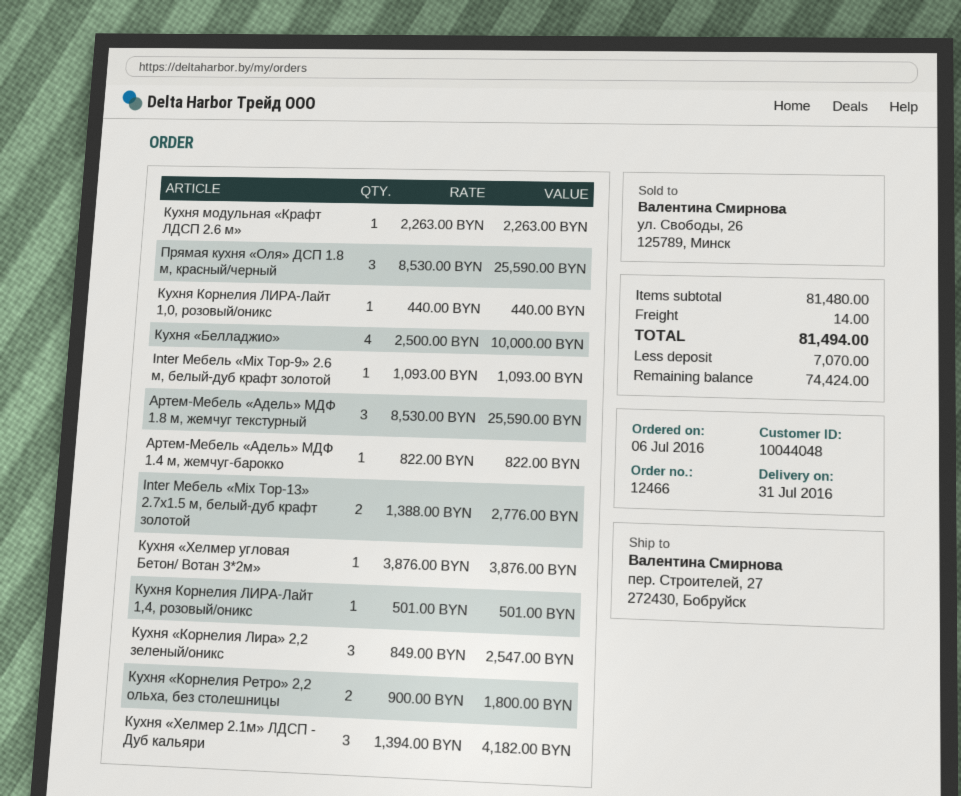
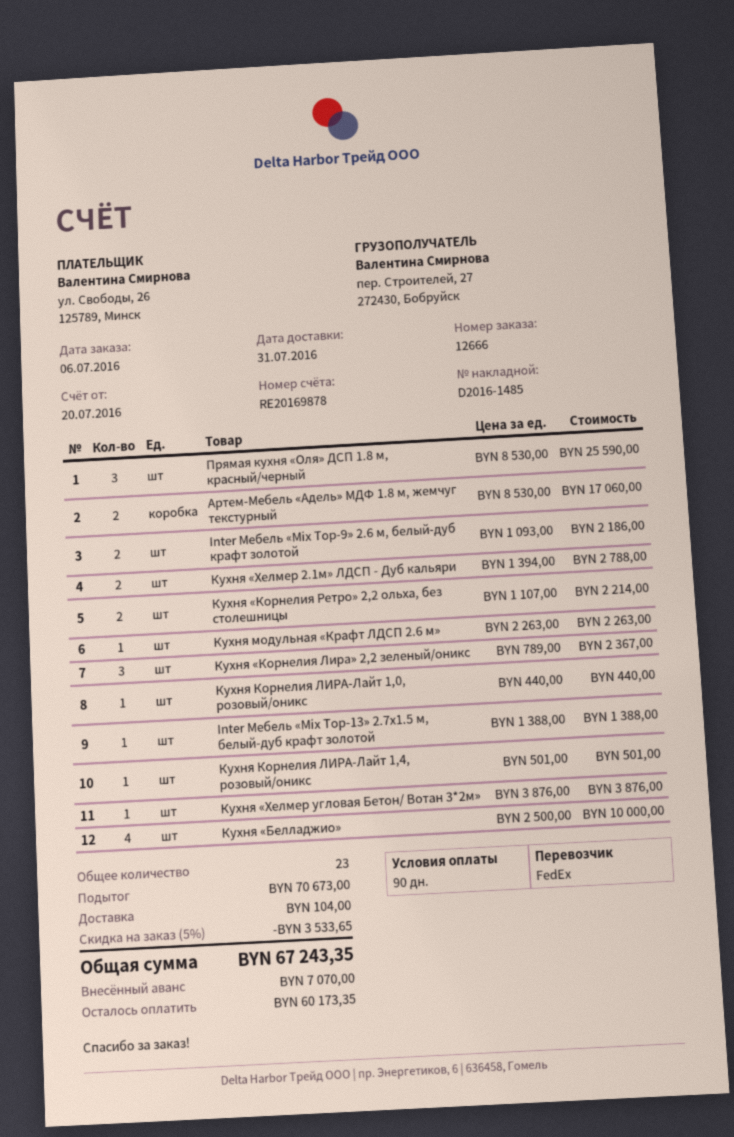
order number: 12466 -> 12666
Inter Мебель «Mix Top-9» 2.6 м, белый-дуб крафт золотой: 1 x 1093.00 = 1093.00 -> 2 x 1093.00 = 2186.00
Артем-Мебель «Адель» МДФ 1.8 м, жемчуг текстурный: 3 x 8530.00 = 25590.00 -> 2 x 8530.00 = 17060.00
Артем-Мебель «Адель» МДФ 1.4 м, жемчуг-барокко: 1 x 822.00 = 822.00 -> none
Inter Мебель «Mix Top-13» 2.7х1.5 м, белый-дуб крафт золотой: 2 x 1388.00 = 2776.00 -> 1 x 1388.00 = 1388.00
Кухня «Корнелия Лира» 2,2 зеленый/оникс: 3 x 849.00 = 2547.00 -> 3 x 789.00 = 2367.00
Кухня «Корнелия Ретро» 2,2 ольха, без столешницы: 2 x 900.00 = 1800.00 -> 2 x 1107.00 = 2214.00
Кухня «Хелмер 2.1м» ЛДСП - Дуб кальяри: 3 x 1394.00 = 4182.00 -> 2 x 1394.00 = 2788.00
subtotal: 81480.00 -> 70673.00
discount: none -> 5% = 3533.65
shipping: 14.00 -> 104.00
total: 81494.00 -> 67243.35
balance: 74424.00 -> 60173.35

